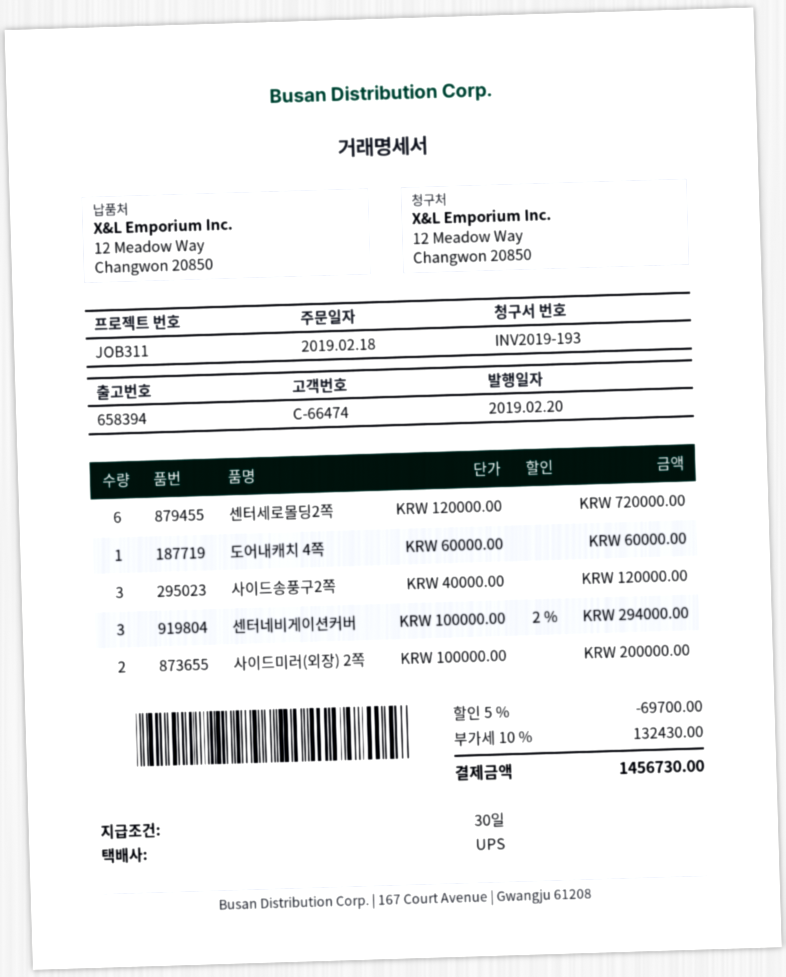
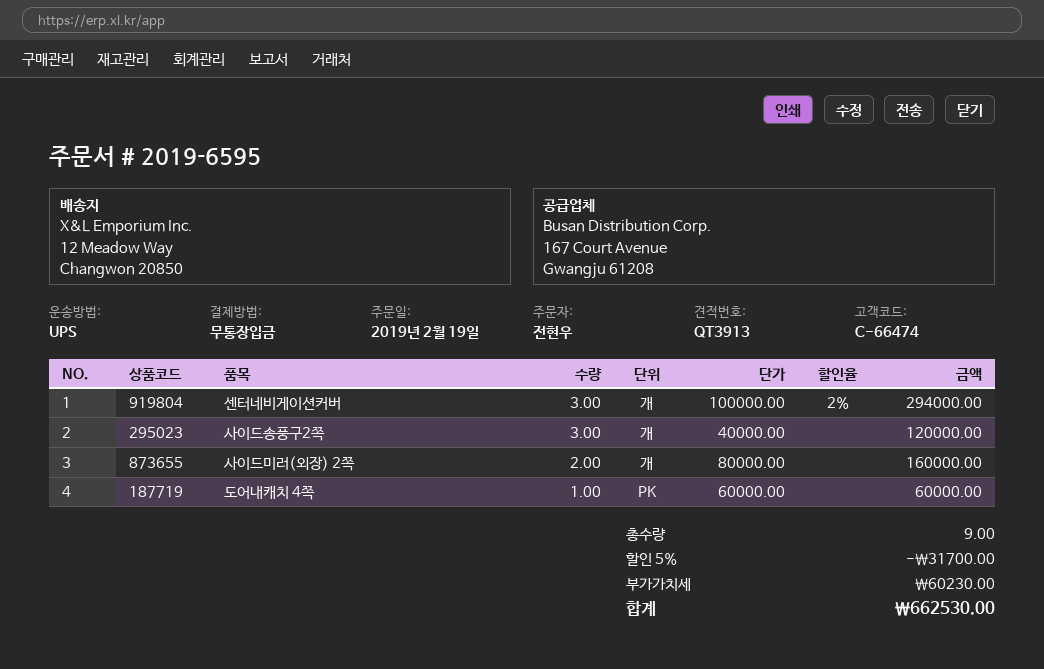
order date: 2019-02-18 -> 2019-02-19
센터세로몰딩2쪽: 6 x 120000.00 = 720000.00 -> none
사이드미러(외장) 2쪽: 2 x 100000.00 = 200000.00 -> 2 x 80000.00 = 160000.00
discount: 5% = 69700.00 -> 5% = 31700.00
tax: 132430.00 -> 60230.00
total: 1456730.00 -> 662530.00

